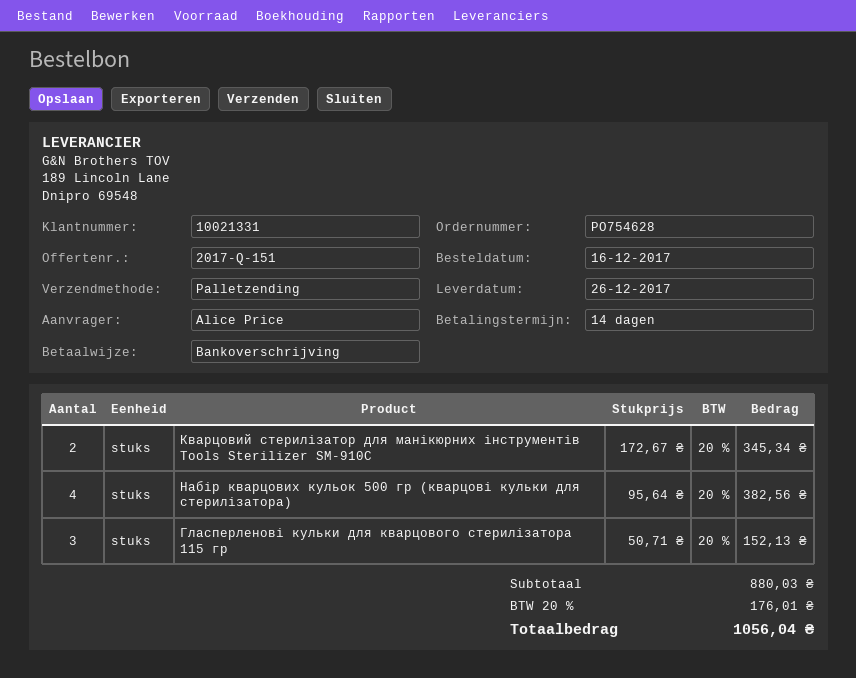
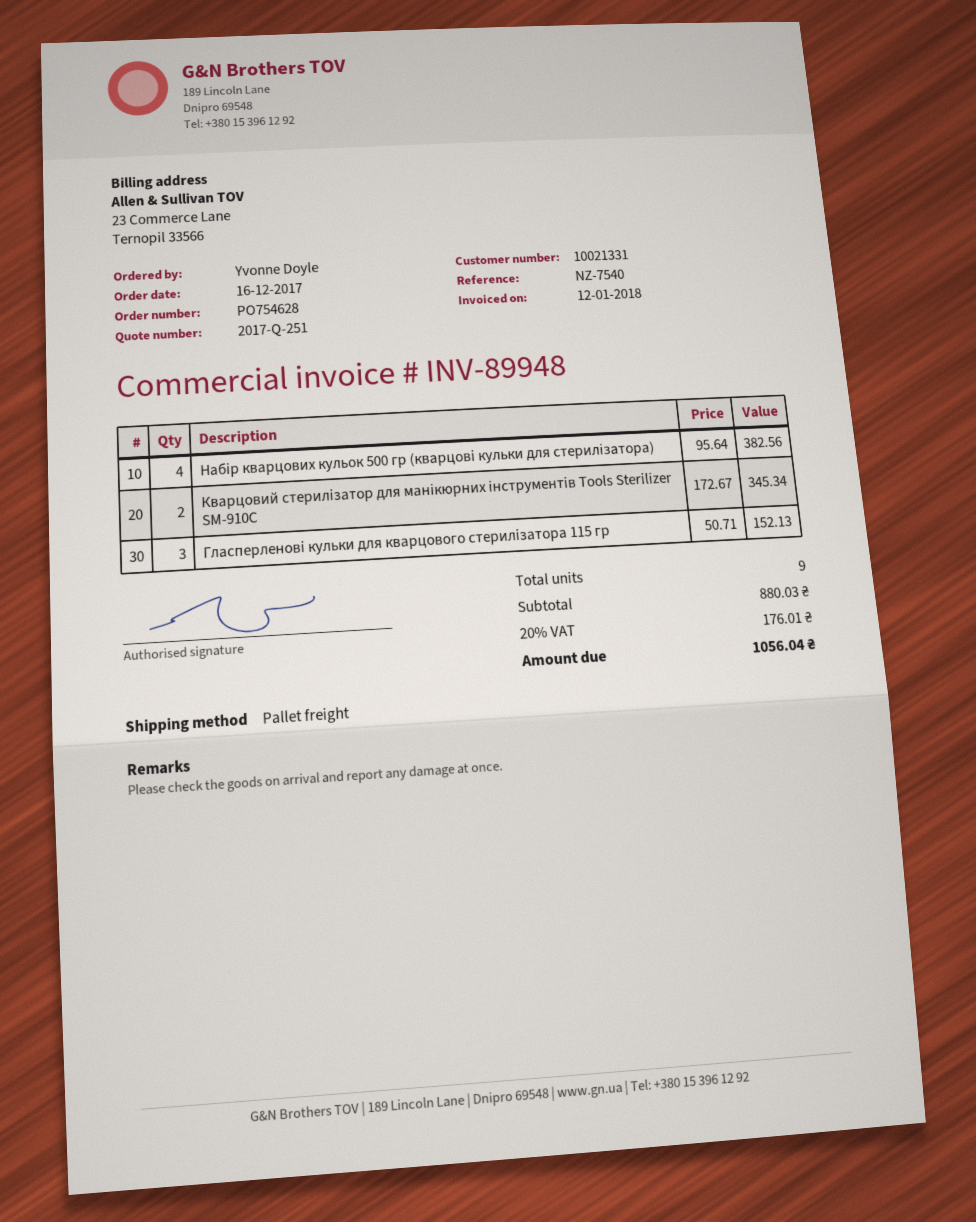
quote number: 2017-Q-151 -> 2017-Q-251
ordered by: Alice Price -> Yvonne Doyle

